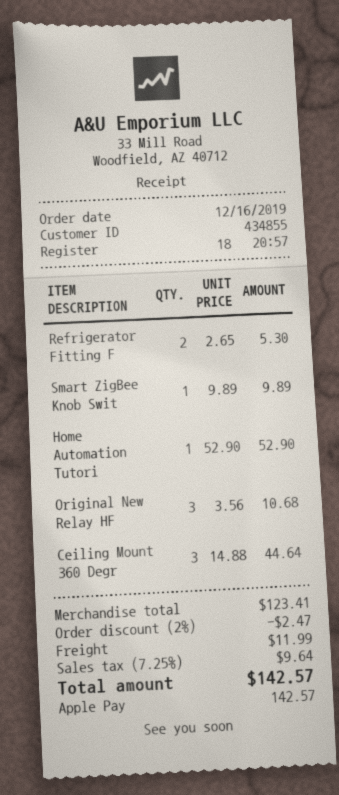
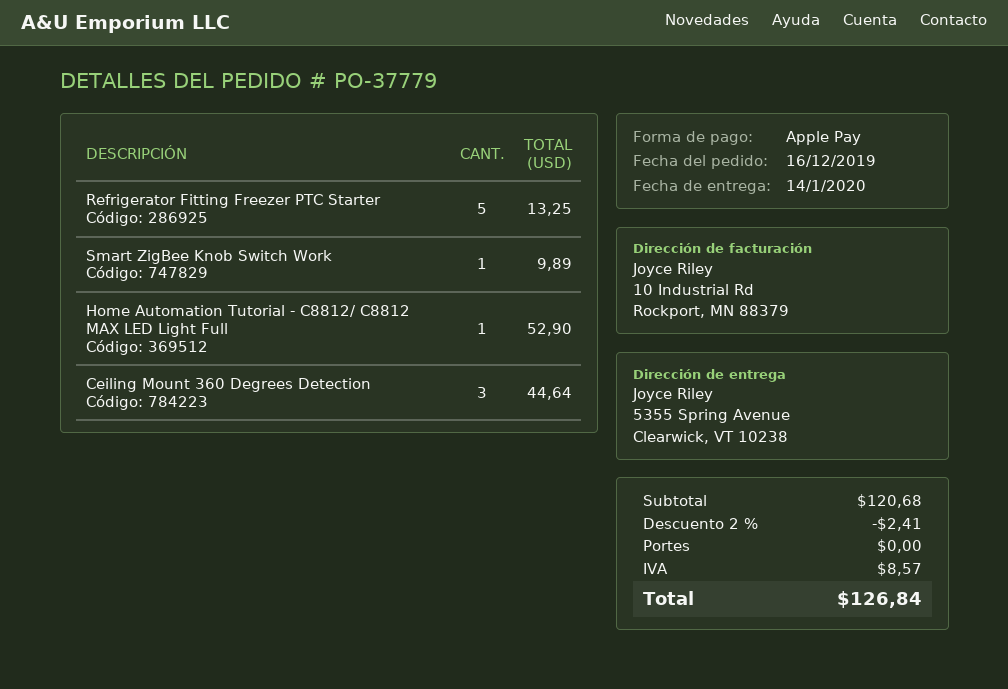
Refrigerator Fitting F: 2 for 5.30 -> 5 for 13.25
Original New Relay HF: 3 for 10.68 -> none
subtotal: 123.41 -> 120.68
discount: 2% = 2.47 -> 2% = 2.41
shipping: 11.99 -> 0.00
tax: 9.64 -> 8.57
total: 142.57 -> 126.84

